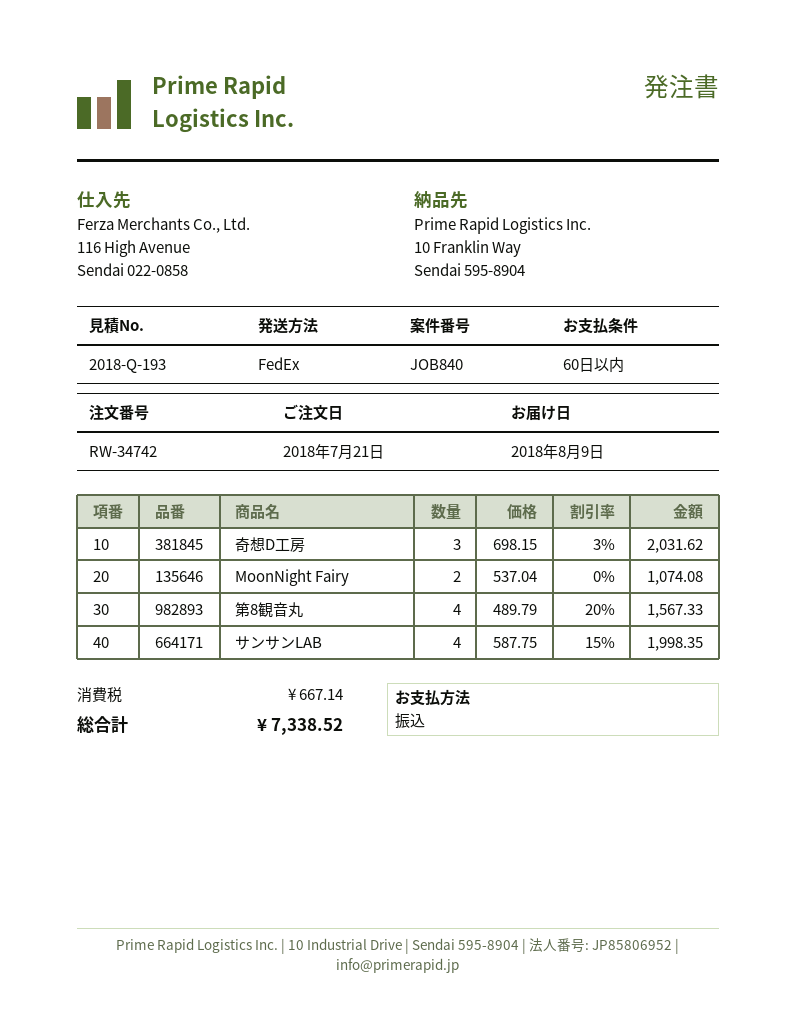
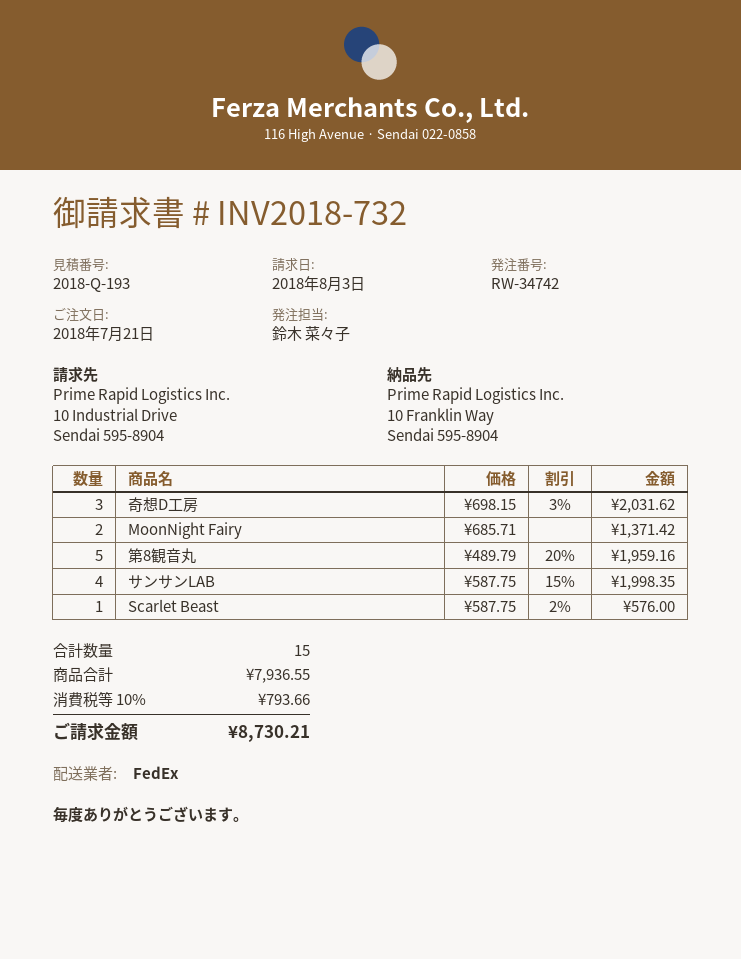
MoonNight Fairy: 2 x 537.04 = 1074.08 -> 2 x 685.71 = 1371.42
第8観音丸: 4 x 489.79 - 20% = 1567.33 -> 5 x 489.79 - 20% = 1959.16
Scarlet Beast: none -> 1 x 587.75 - 2% = 576.00
tax: 667.14 -> 793.66
total: 7338.52 -> 8730.21

